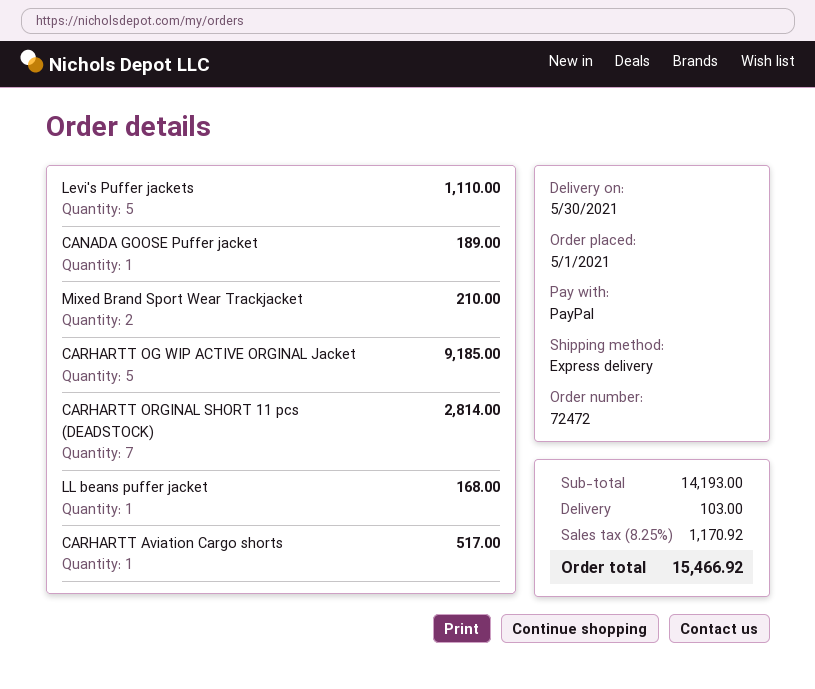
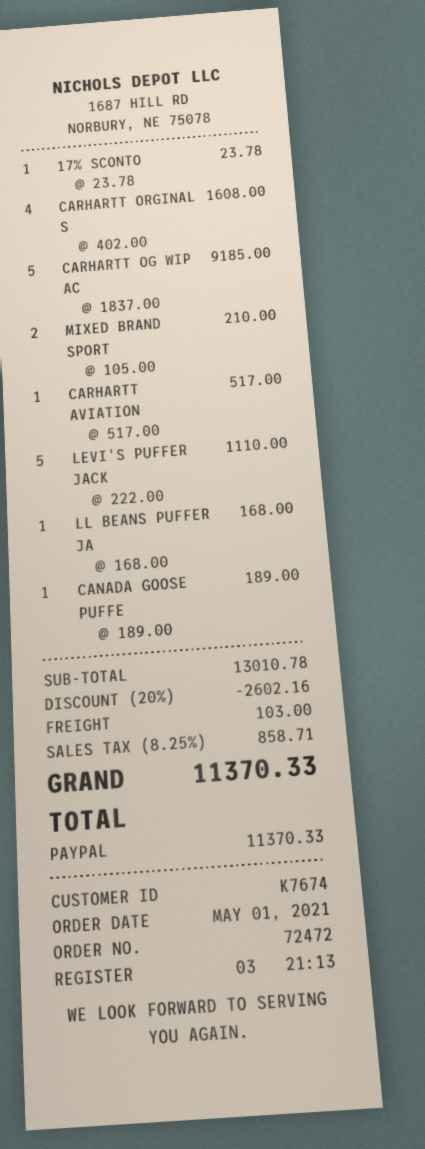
CARHARTT ORGINAL SHORT 11 pcs (DEADSTOCK): 7 for 2814.00 -> 4 for 1608.00
17% SCONTO: none -> 1 for 23.78
subtotal: 14193.00 -> 13010.78
discount: none -> 20% = 2602.16
tax: 8.25% = 1170.92 -> 8.25% = 858.71
total: 15466.92 -> 11370.33

